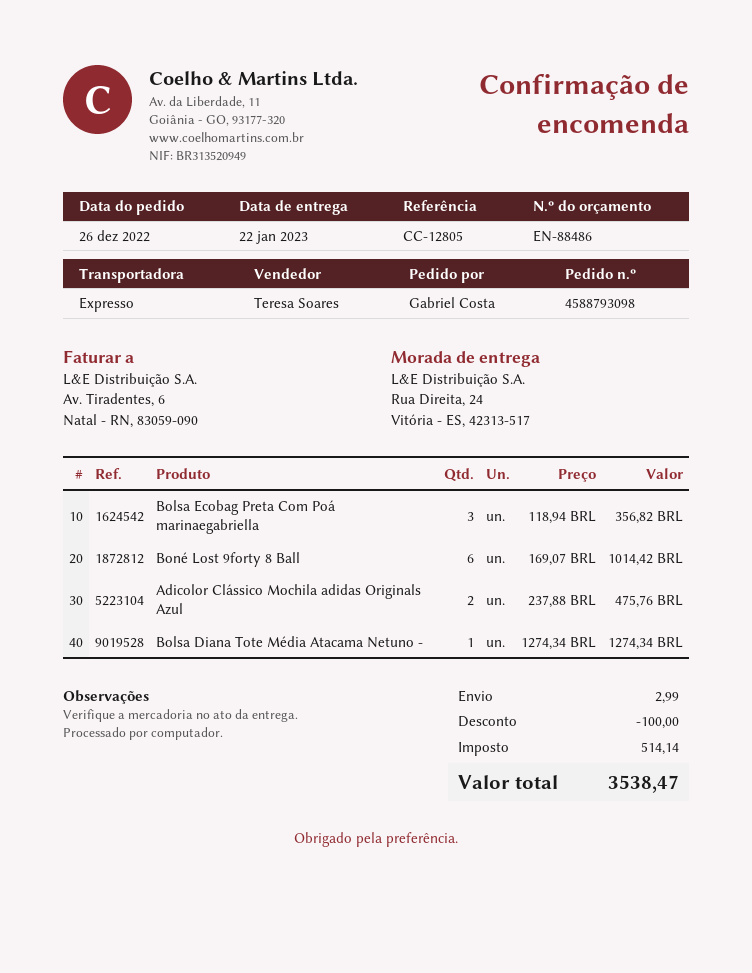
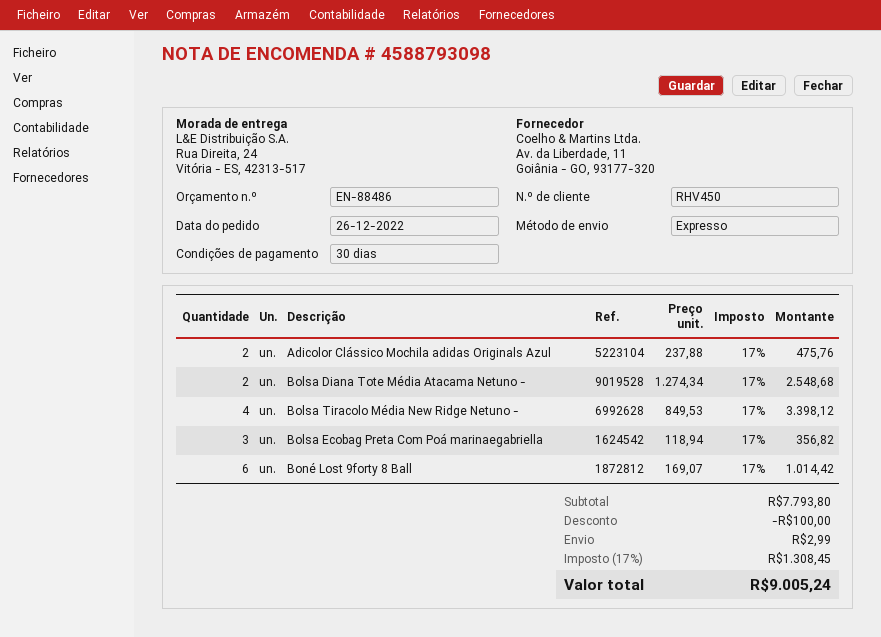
Bolsa Diana Tote Média Atacama Netuno -: 1 x 1274.34 = 1274.34 -> 2 x 1274.34 = 2548.68
Bolsa Tiracolo Média New Ridge Netuno -: none -> 4 x 849.53 = 3398.12
tax: 514.14 -> 1308.45
total: 3538.47 -> 9005.24

